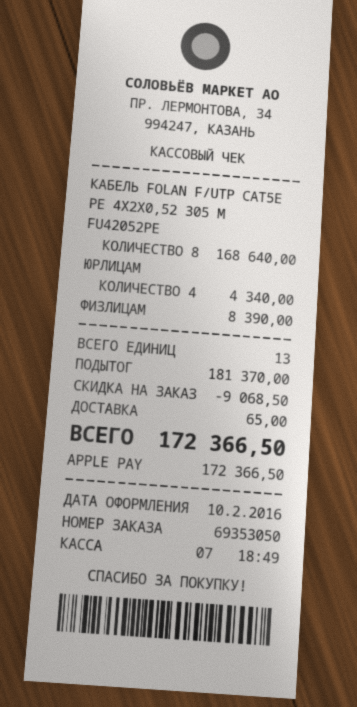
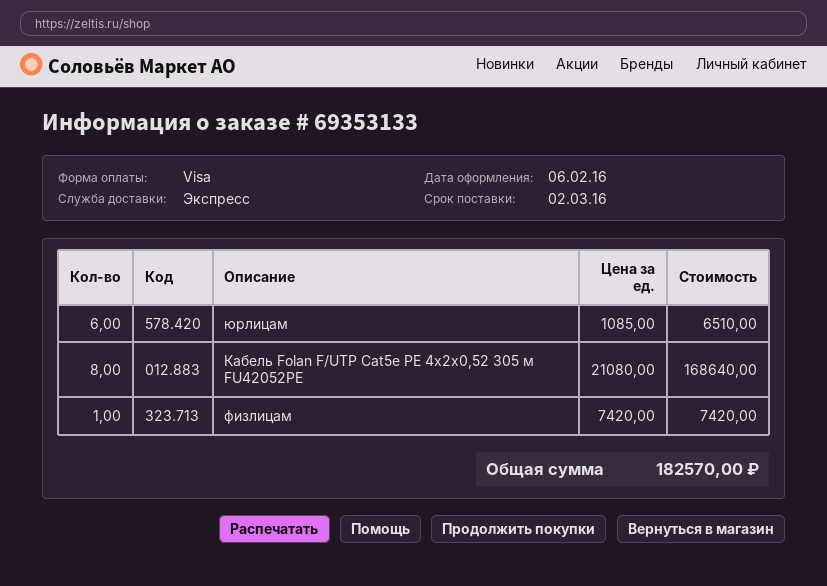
order number: 69353050 -> 69353133
order date: 2016-02-10 -> 2016-02-06
payment method: Apple Pay -> Visa
ЮРЛИЦАМ: 4 for 4340.00 -> 6 for 6510.00
ФИЗЛИЦАМ: 1 for 8390.00 -> 1 for 7420.00
discount: 9068.50 -> none
shipping: 65.00 -> none
total: 172366.50 -> 182570.00

